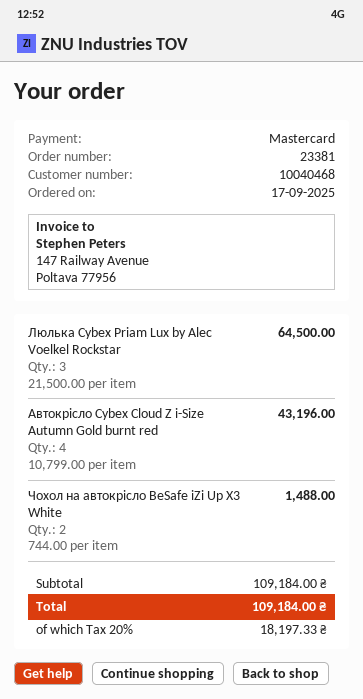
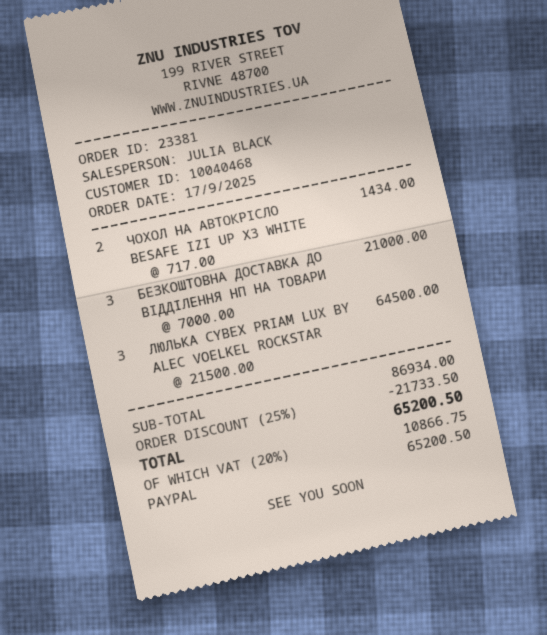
payment method: Mastercard -> PayPal
Автокрісло Cybex Cloud Z i-Size Autumn Gold burnt red: 4 x 10799.00 = 43196.00 -> none
Чохол на автокрісло BeSafe iZi Up X3 White: 2 x 744.00 = 1488.00 -> 2 x 717.00 = 1434.00
БЕЗКОШТОВНА ДОСТАВКА ДО ВІДДІЛЕННЯ НП НА ТОВАРИ: none -> 3 x 7000.00 = 21000.00
subtotal: 109184.00 -> 86934.00
discount: none -> 25% = 21733.50
tax: 20% = 18197.33 -> 20% = 10866.75
total: 109184.00 -> 65200.50

